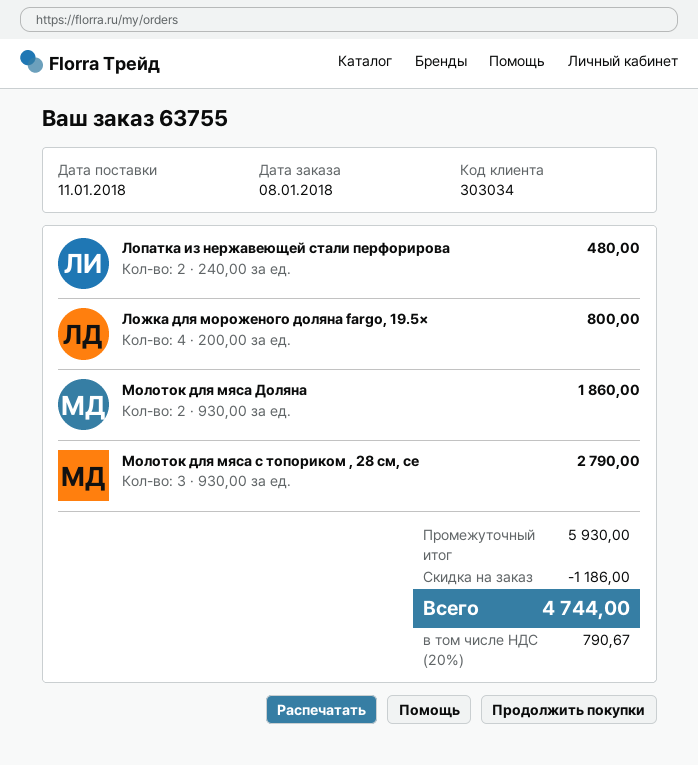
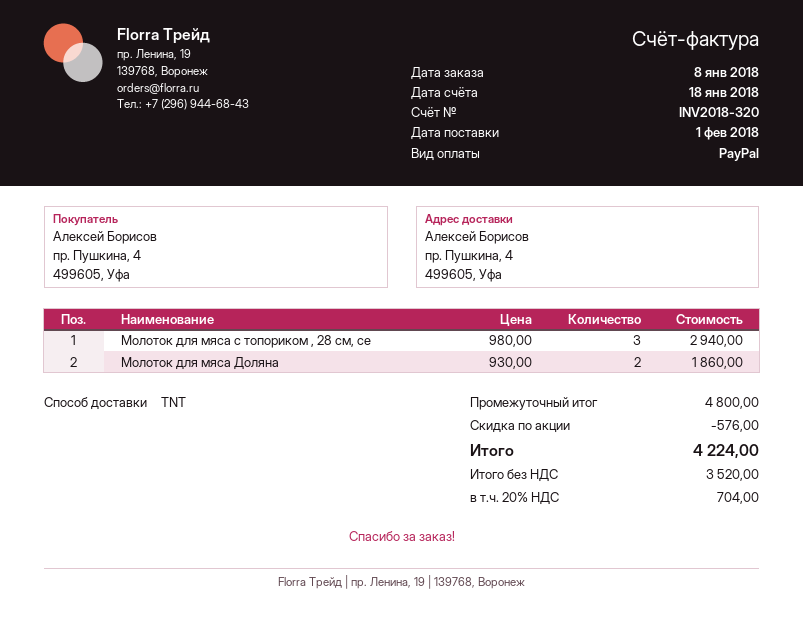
delivery date: 2018-01-11 -> 2018-02-01
Лопатка из нержавеющей стали перфорирова: 2 x 240.00 = 480.00 -> none
Ложка для мороженого доляна fargo, 19.5×: 4 x 200.00 = 800.00 -> none
Молоток для мяса с топориком , 28 см, се: 3 x 930.00 = 2790.00 -> 3 x 980.00 = 2940.00
subtotal: 5930.00 -> 4800.00
discount: 1186.00 -> 576.00
tax: 20% = 790.67 -> 20% = 704.00
total: 4744.00 -> 4224.00

